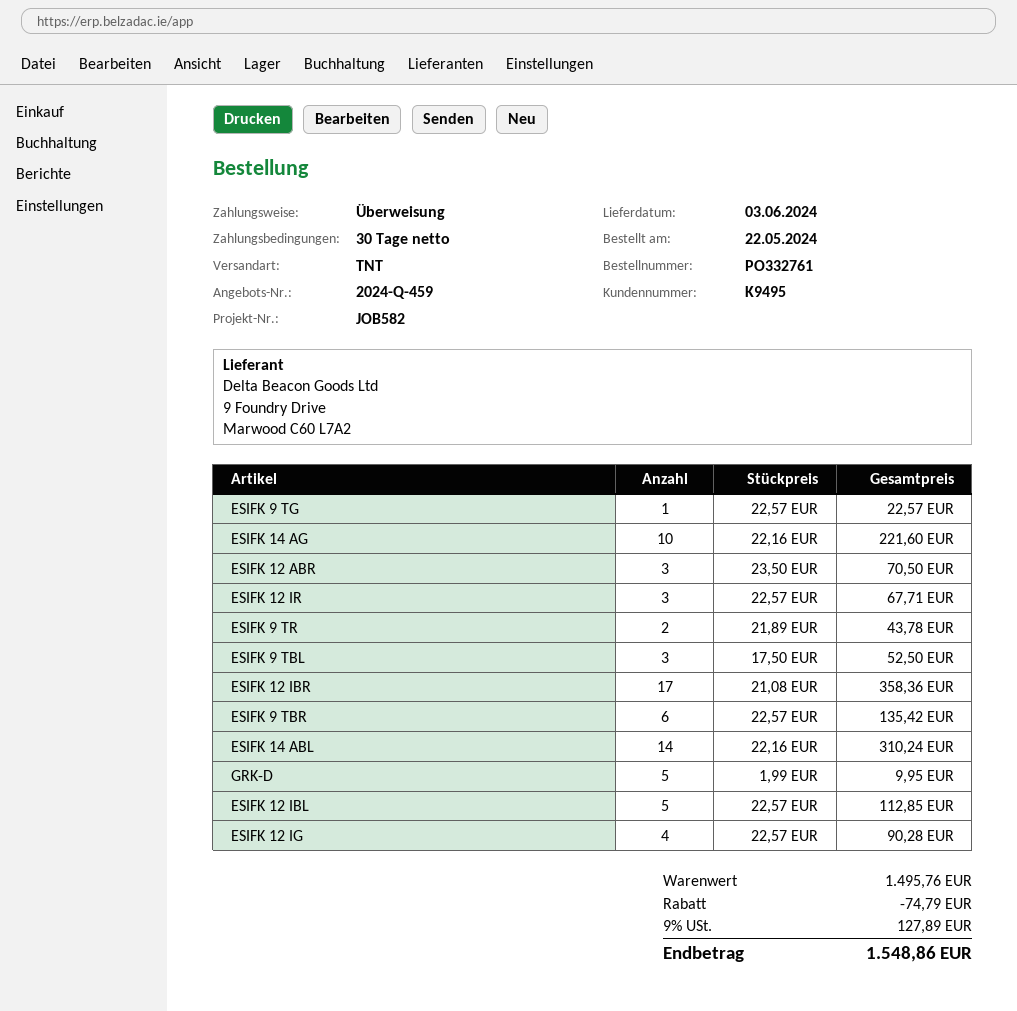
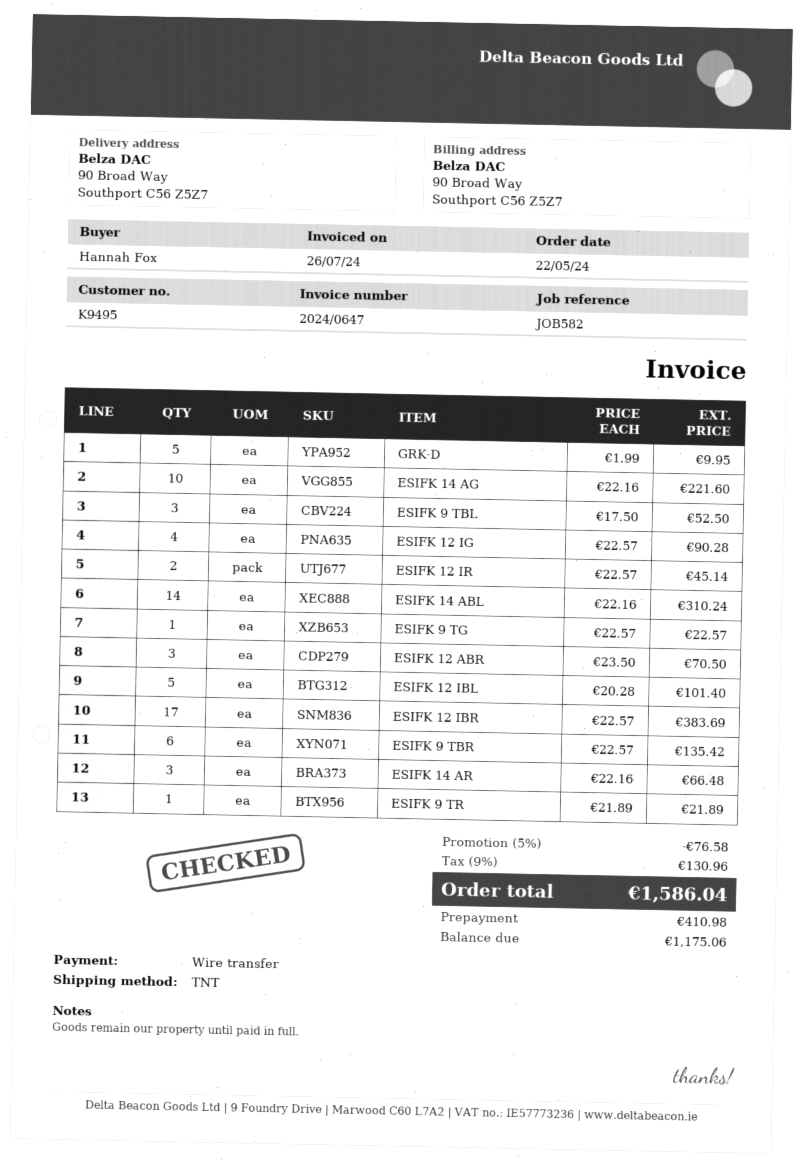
ESIFK 12 IR: 3 x 22.57 = 67.71 -> 2 x 22.57 = 45.14
ESIFK 9 TR: 2 x 21.89 = 43.78 -> 1 x 21.89 = 21.89
ESIFK 12 IBR: 17 x 21.08 = 358.36 -> 17 x 22.57 = 383.69
ESIFK 12 IBL: 5 x 22.57 = 112.85 -> 5 x 20.28 = 101.40
ESIFK 14 AR: none -> 3 x 22.16 = 66.48
discount: 74.79 -> 76.58
tax: 9% = 127.89 -> 9% = 130.96
total: 1548.86 -> 1586.04

